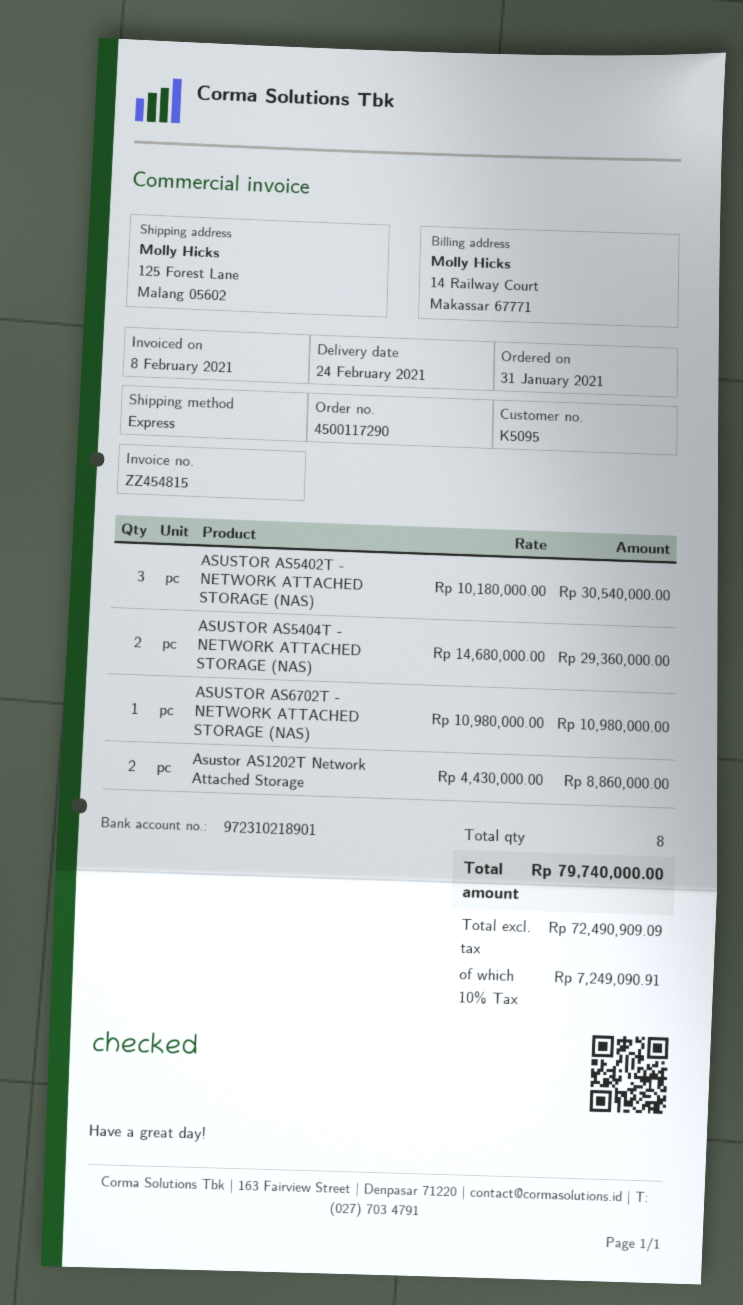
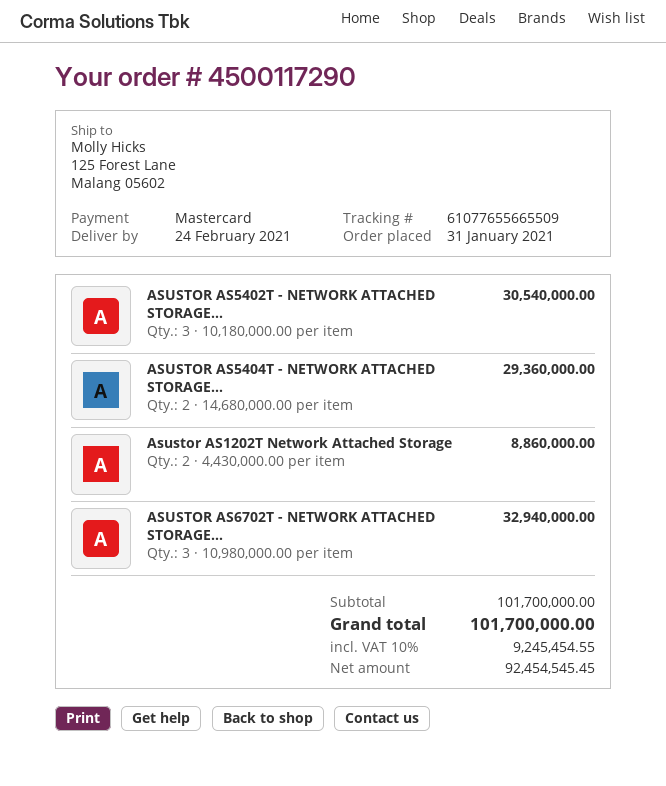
ASUSTOR AS6702T - NETWORK ATTACHED STORAGE (NAS): 1 x 10980000.00 = 10980000.00 -> 3 x 10980000.00 = 32940000.00
net: 72490909.09 -> 92454545.45
tax: 10% = 7249090.91 -> 10% = 9245454.55
total: 79740000.00 -> 101700000.00

